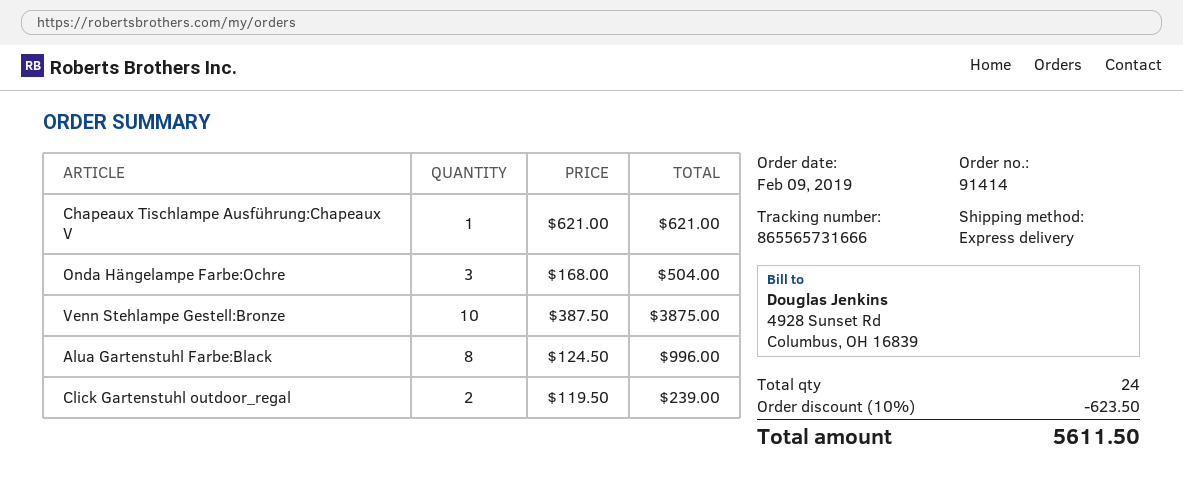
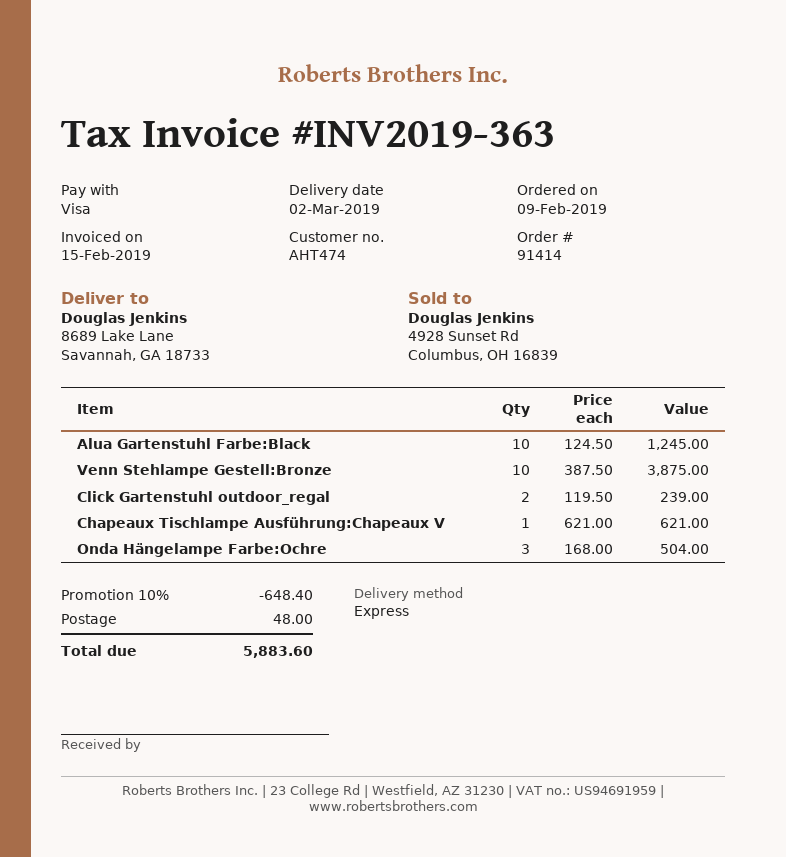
Alua Gartenstuhl Farbe:Black: 8 x 124.50 = 996.00 -> 10 x 124.50 = 1245.00
discount: 10% = 623.50 -> 10% = 648.40
shipping: none -> 48.00
total: 5611.50 -> 5883.60

